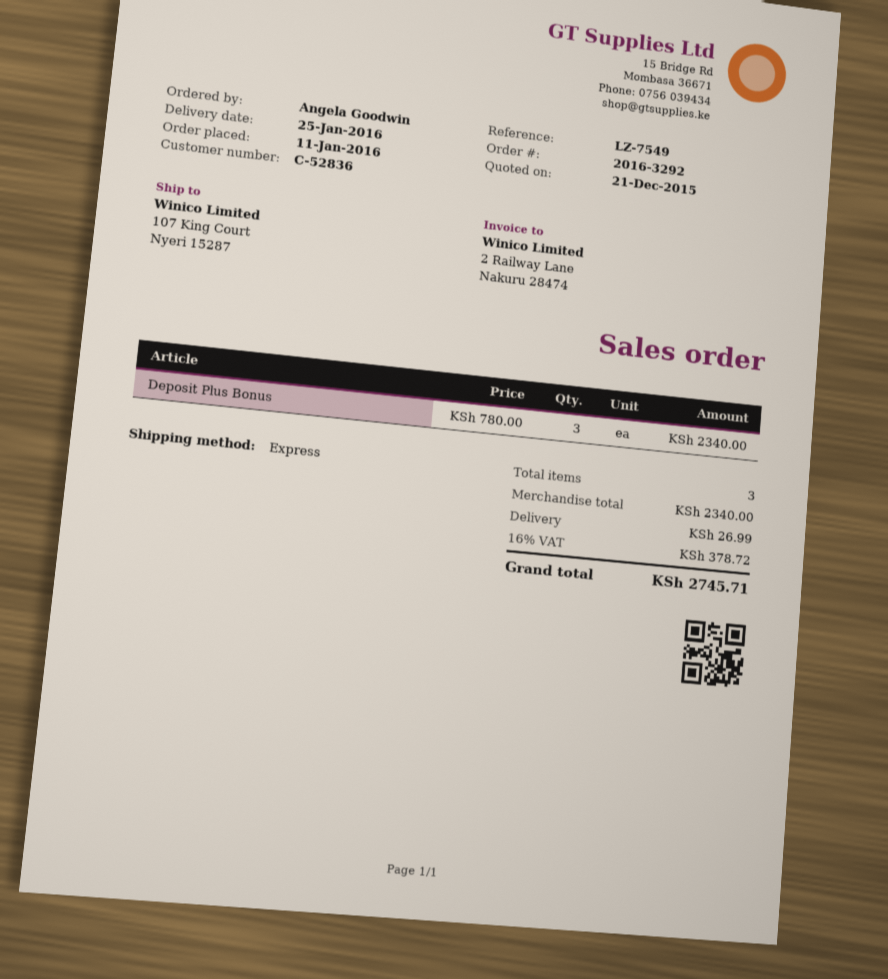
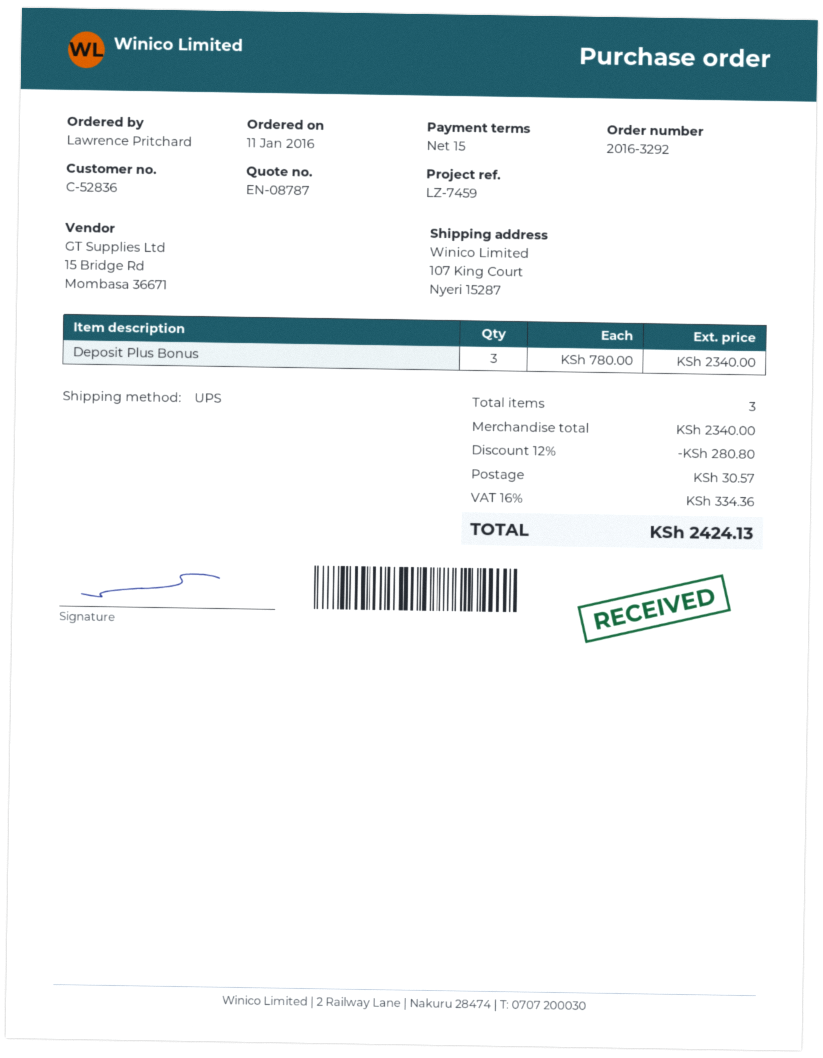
reference: LZ-7549 -> LZ-7459
ordered by: Angela Goodwin -> Lawrence Pritchard
shipping method: express -> UPS
discount: none -> 12% = 280.80
shipping: 26.99 -> 30.57
tax: 16% = 378.72 -> 16% = 334.36
total: 2745.71 -> 2424.13

